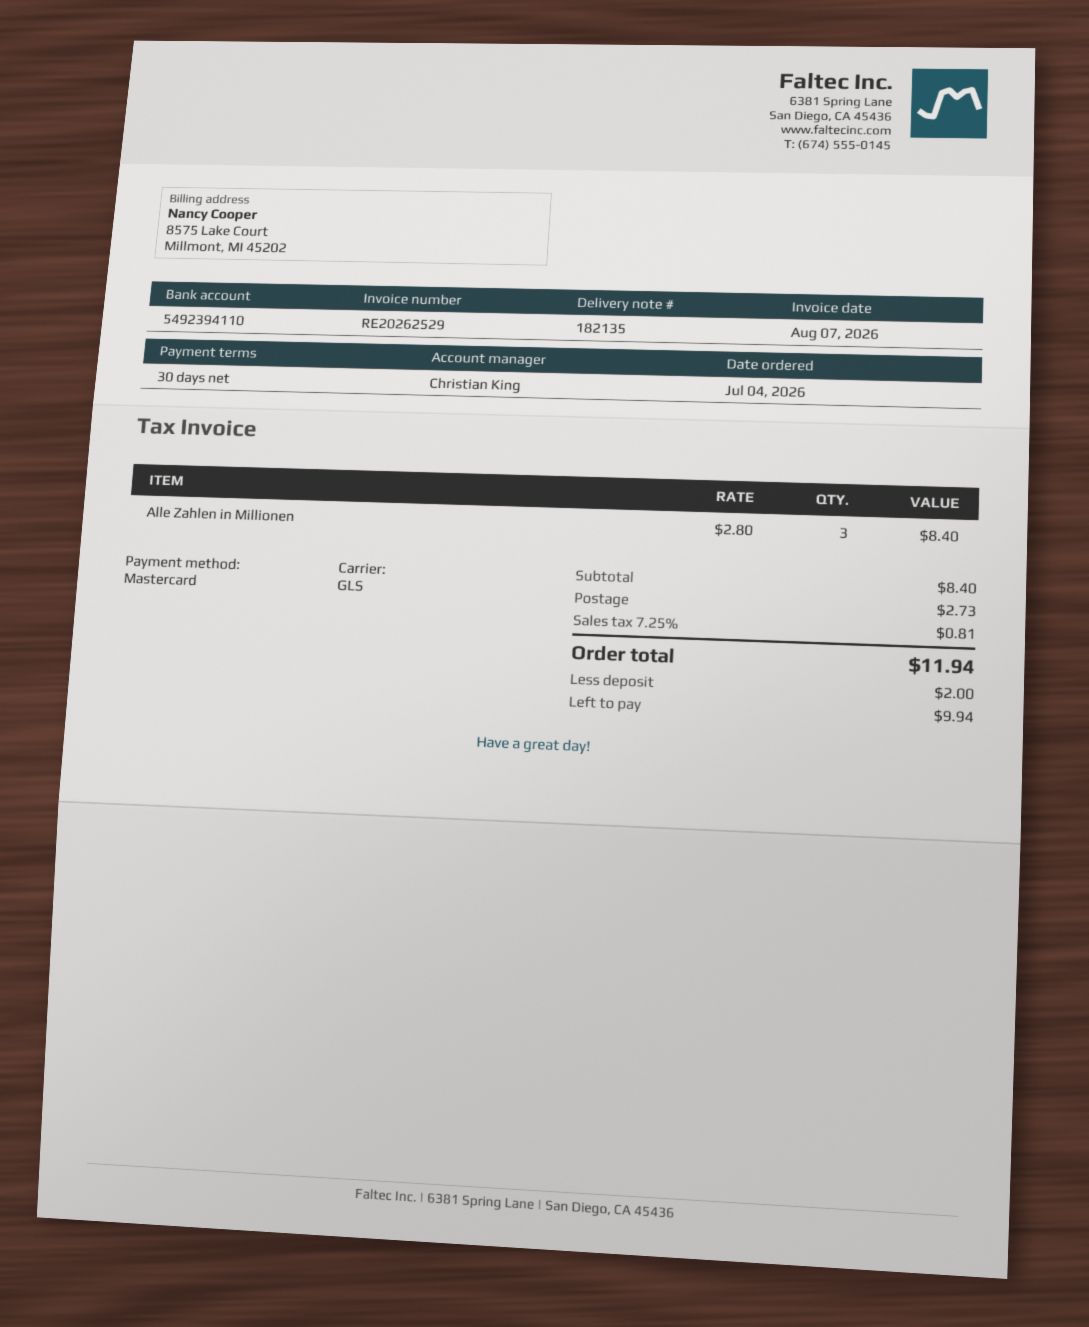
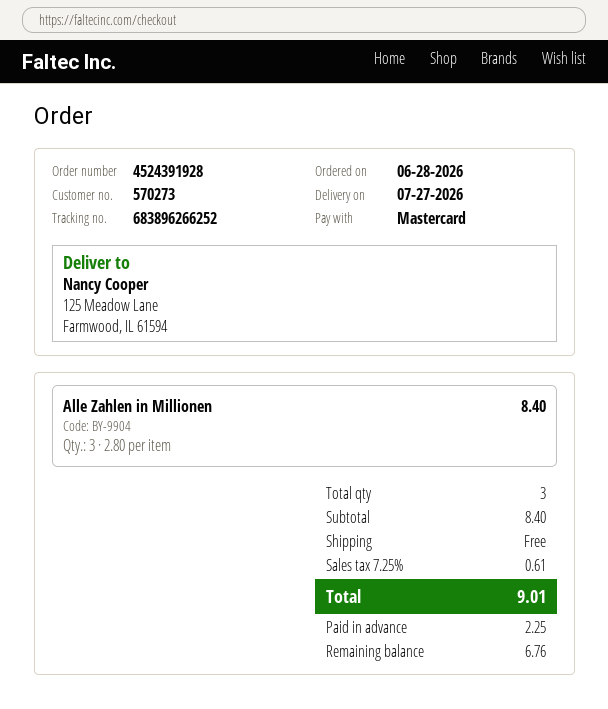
order date: 2026-07-04 -> 2026-06-28
shipping: 2.73 -> 0.00
tax: 7.25% = 0.81 -> 7.25% = 0.61
total: 11.94 -> 9.01
deposit: 2.00 -> 2.25
balance: 9.94 -> 6.76

